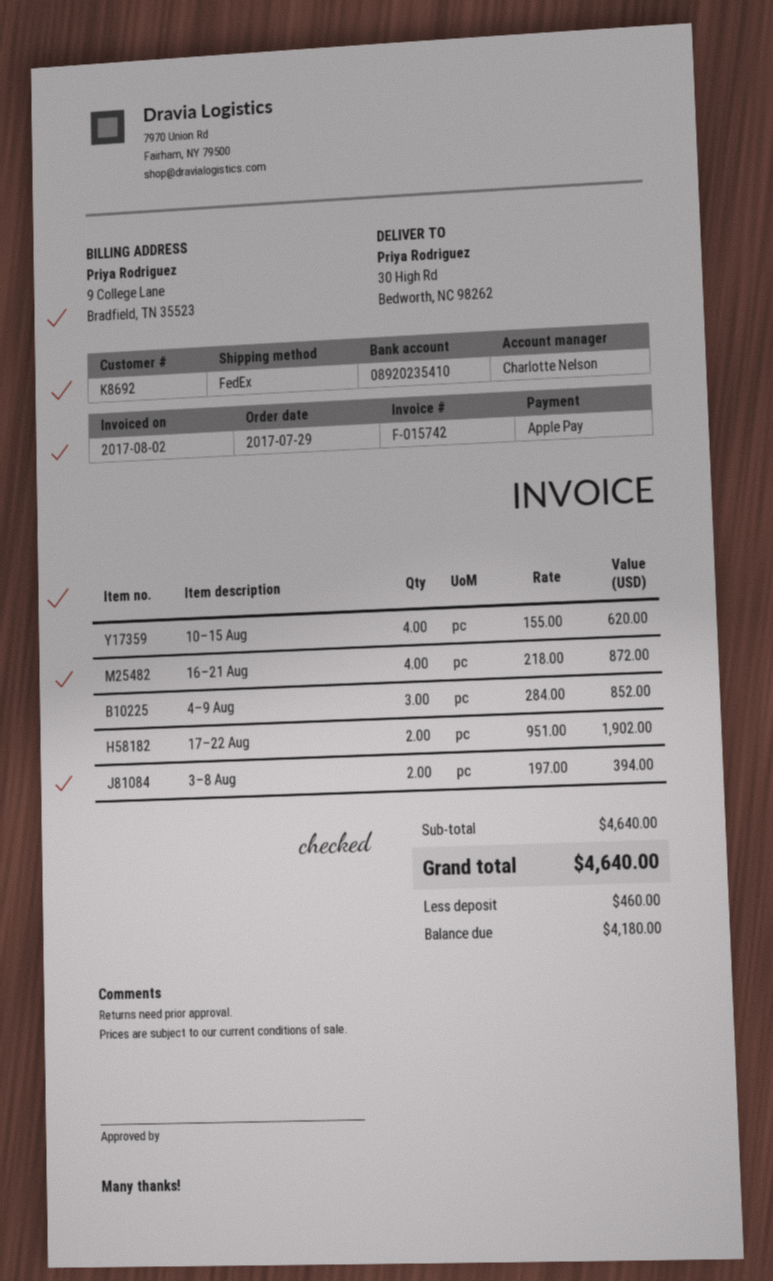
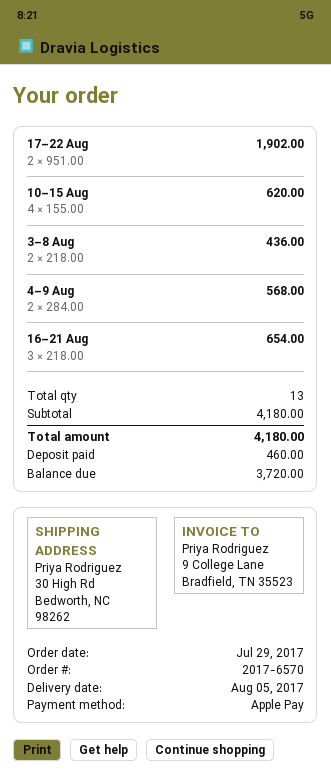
16–21 Aug: 4 x 218.00 = 872.00 -> 3 x 218.00 = 654.00
4–9 Aug: 3 x 284.00 = 852.00 -> 2 x 284.00 = 568.00
3–8 Aug: 2 x 197.00 = 394.00 -> 2 x 218.00 = 436.00
subtotal: 4640.00 -> 4180.00
total: 4640.00 -> 4180.00
balance: 4180.00 -> 3720.00

